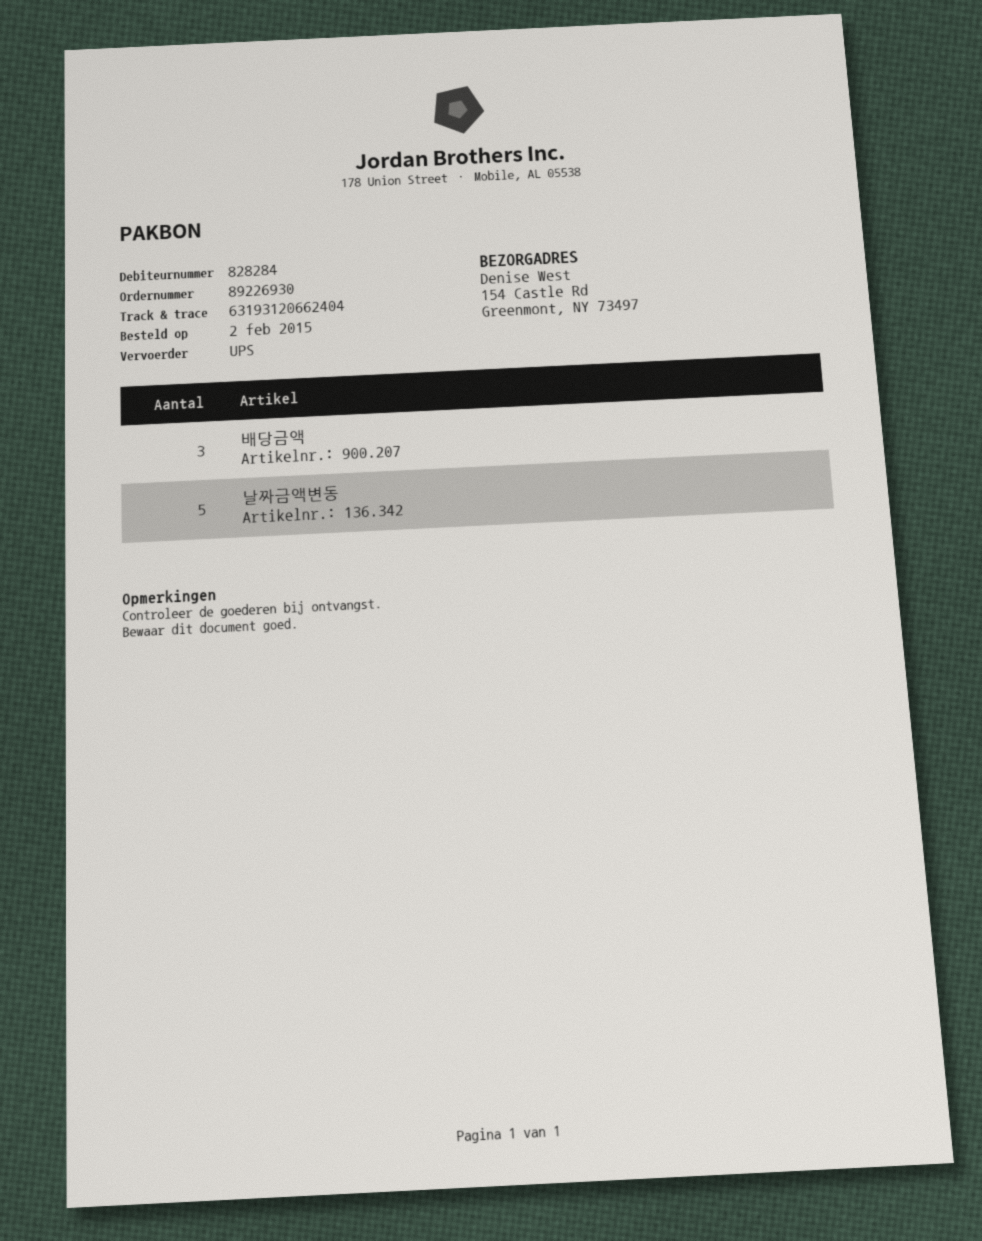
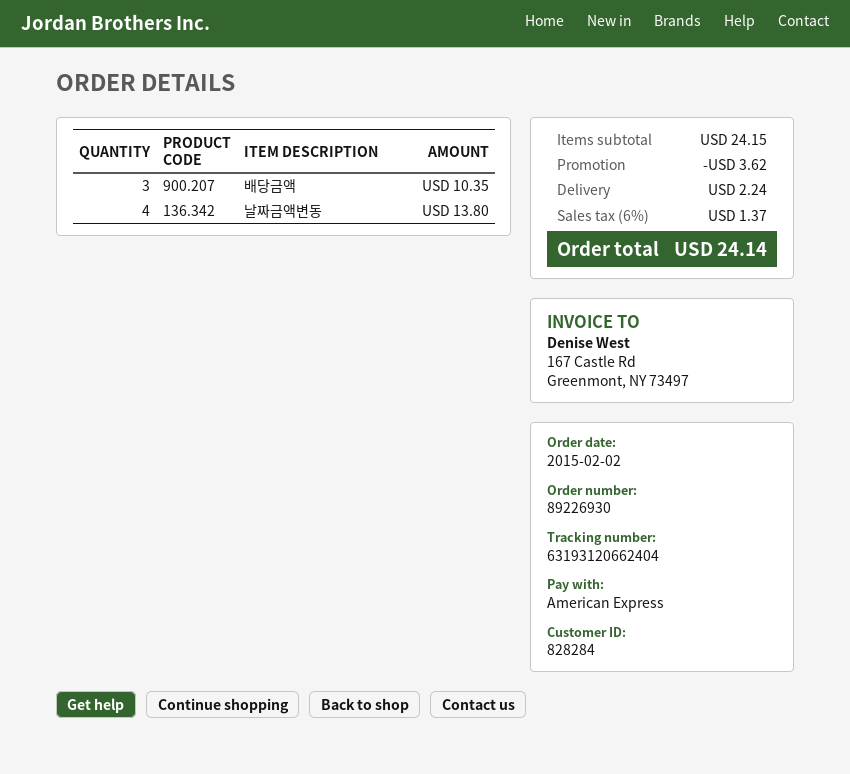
날짜금액변동: 5 -> 4

